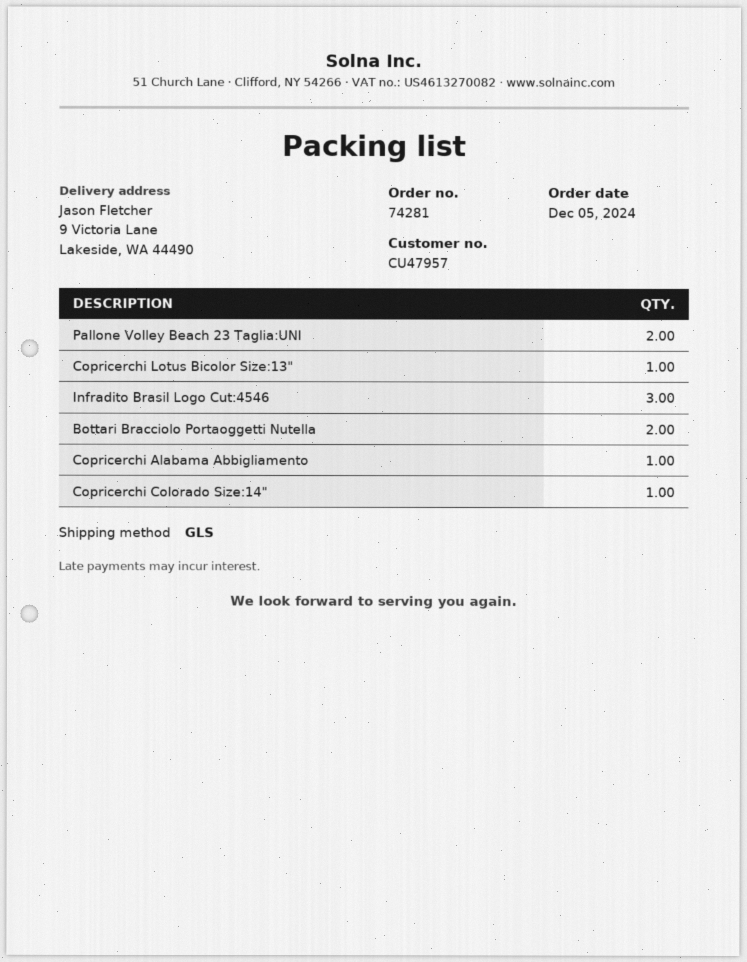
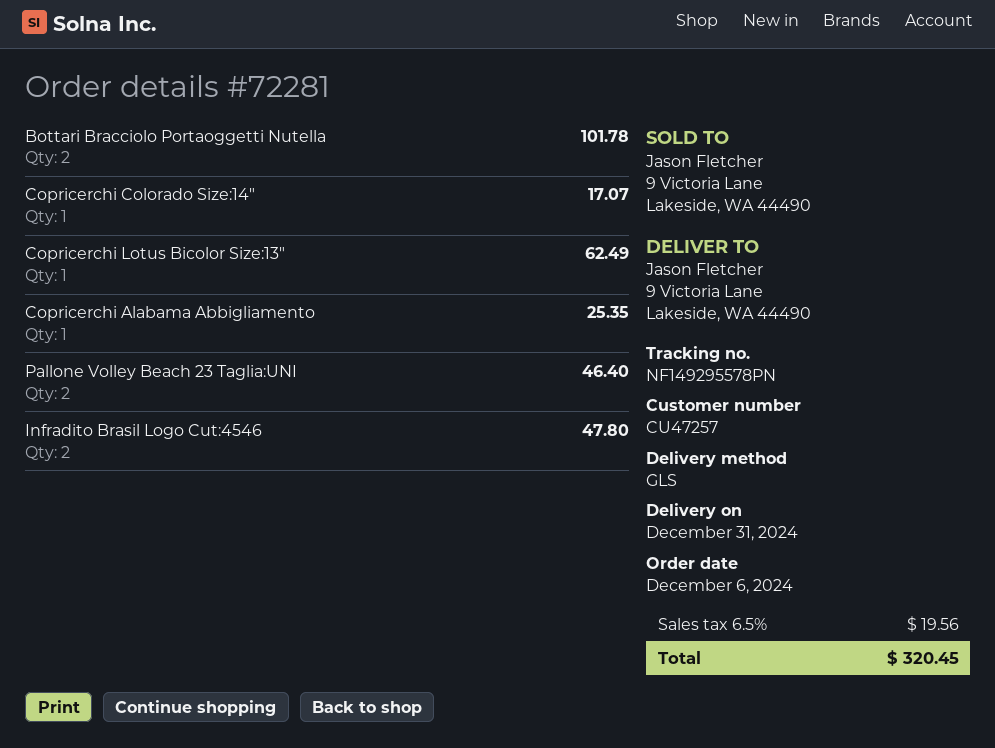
order number: 74281 -> 72281
order date: 2024-12-05 -> 2024-12-06
customer number: CU47957 -> CU47257
Infradito Brasil Logo Cut:4546: 3 -> 2

